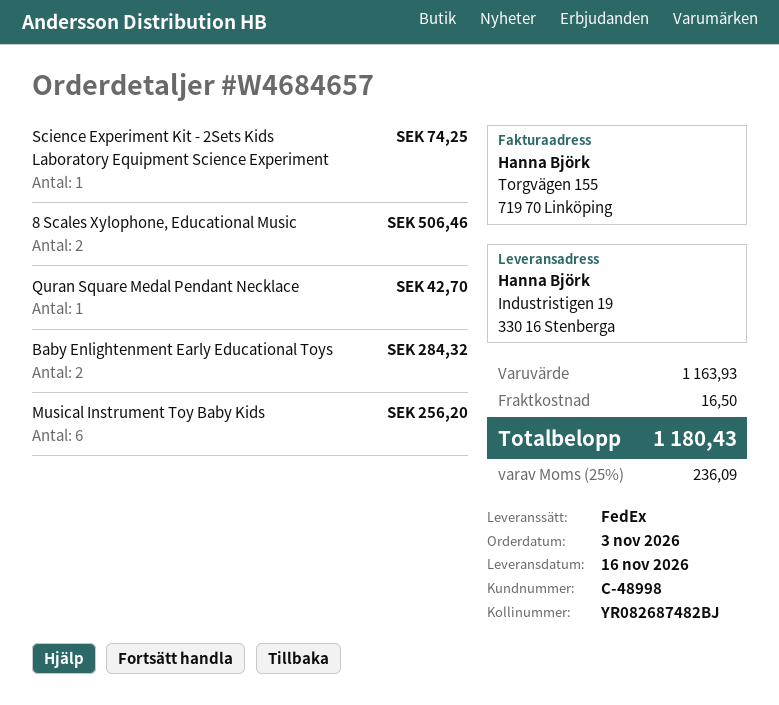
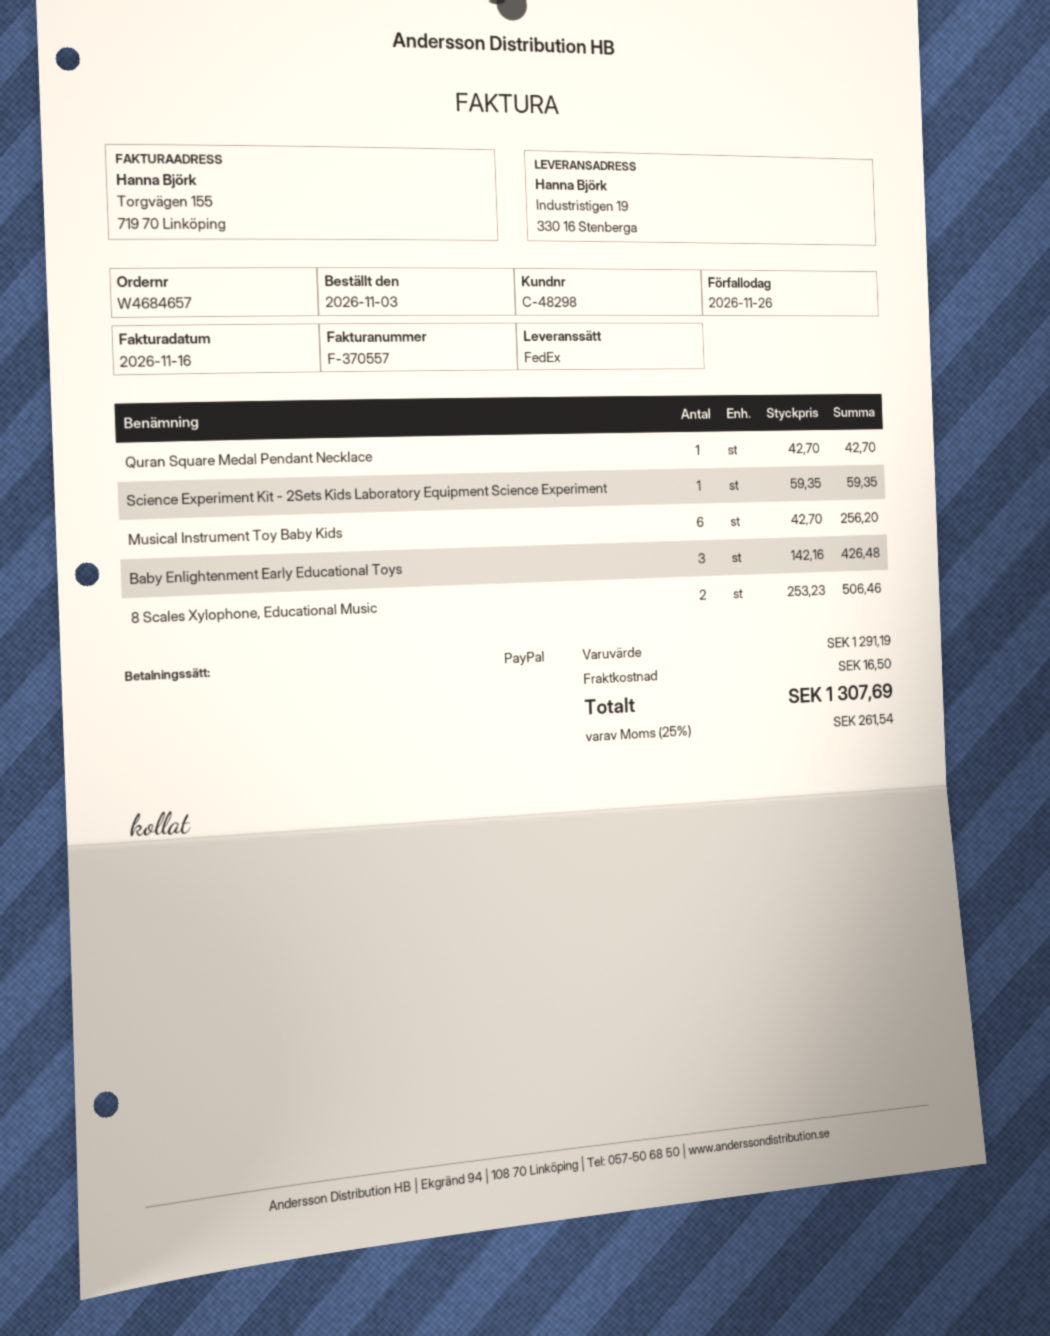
customer number: C-48998 -> C-48298
Science Experiment Kit - 2Sets Kids Laboratory Equipment Science Experiment: 1 for 74.25 -> 1 for 59.35
Baby Enlightenment Early Educational Toys: 2 for 284.32 -> 3 for 426.48
subtotal: 1163.93 -> 1291.19
tax: 25% = 236.09 -> 25% = 261.54
total: 1180.43 -> 1307.69

